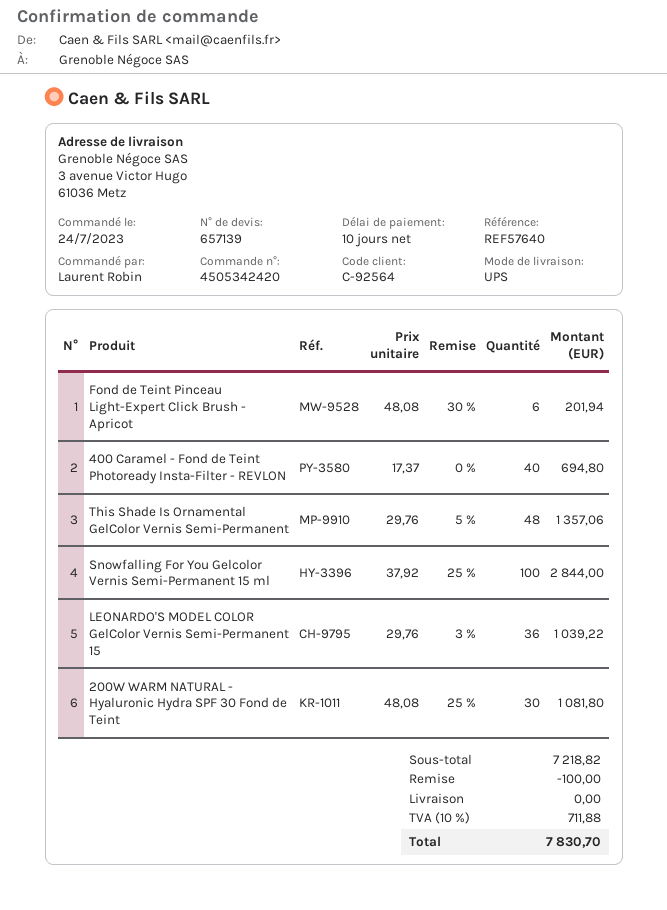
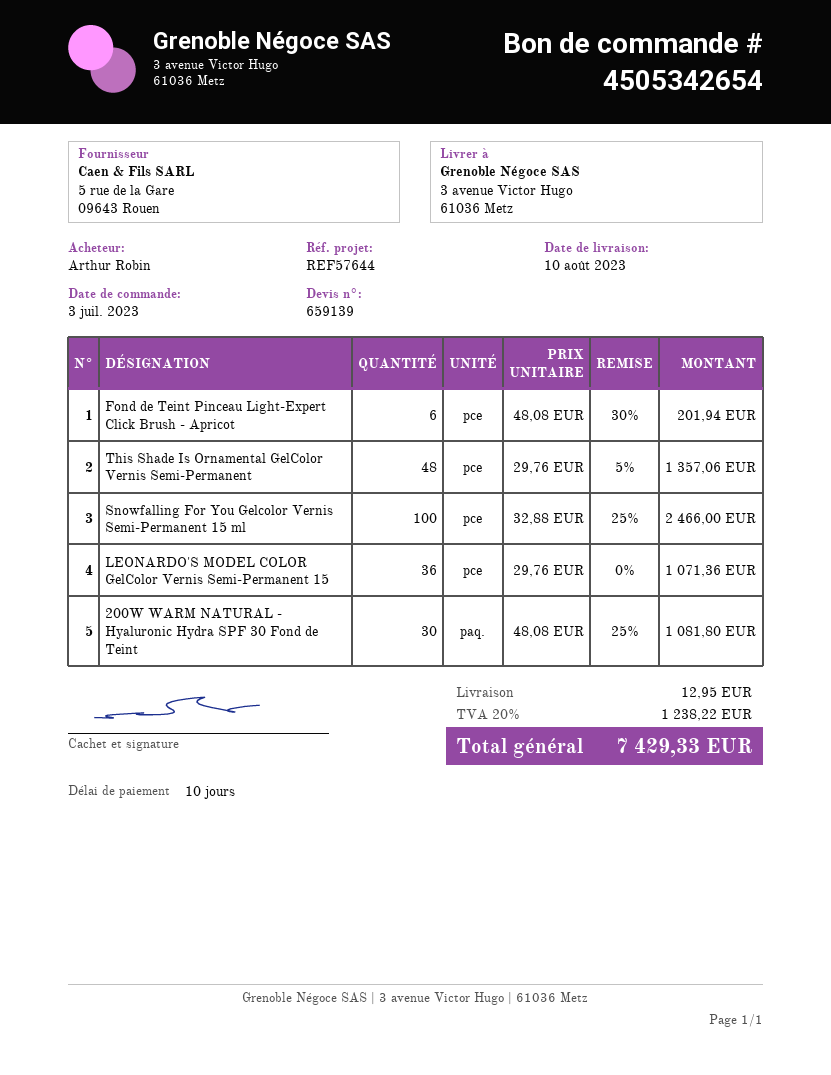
quote number: 657139 -> 659139
order number: 4505342420 -> 4505342654
order date: 2023-07-24 -> 2023-07-03
reference: REF57640 -> REF57644
ordered by: Laurent Robin -> Arthur Robin
400 Caramel - Fond de Teint Photoready Insta-Filter - REVLON: 40 x 17.37 = 694.80 -> none
Snowfalling For You Gelcolor Vernis Semi-Permanent 15 ml: 100 x 37.92 - 25% = 2844.00 -> 100 x 32.88 - 25% = 2466.00
LEONARDO'S MODEL COLOR GelColor Vernis Semi-Permanent 15: 36 x 29.76 - 3% = 1039.22 -> 36 x 29.76 = 1071.36
discount: 100.00 -> none
shipping: 0.00 -> 12.95
tax: 10% = 711.88 -> 20% = 1238.22
total: 7830.70 -> 7429.33

